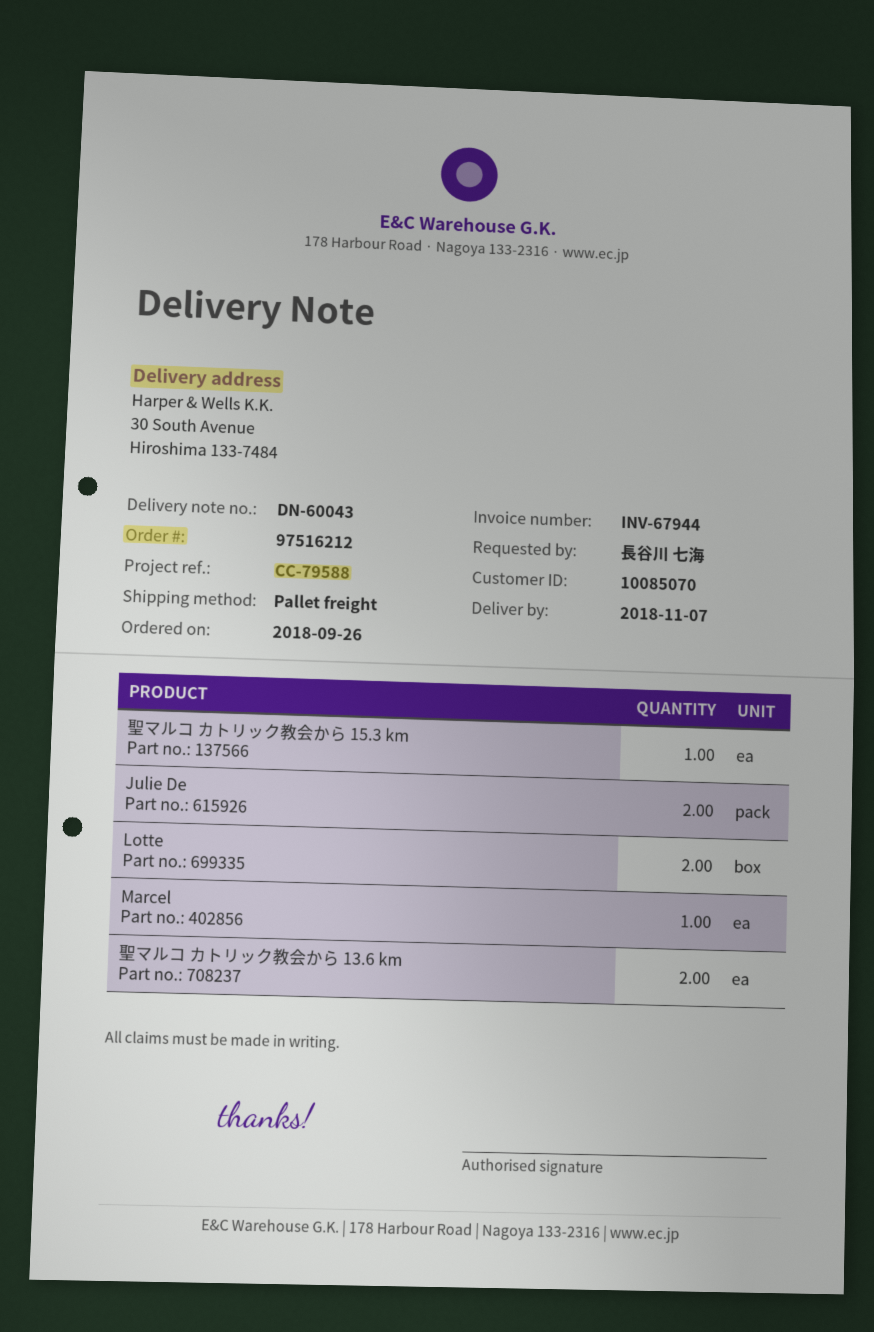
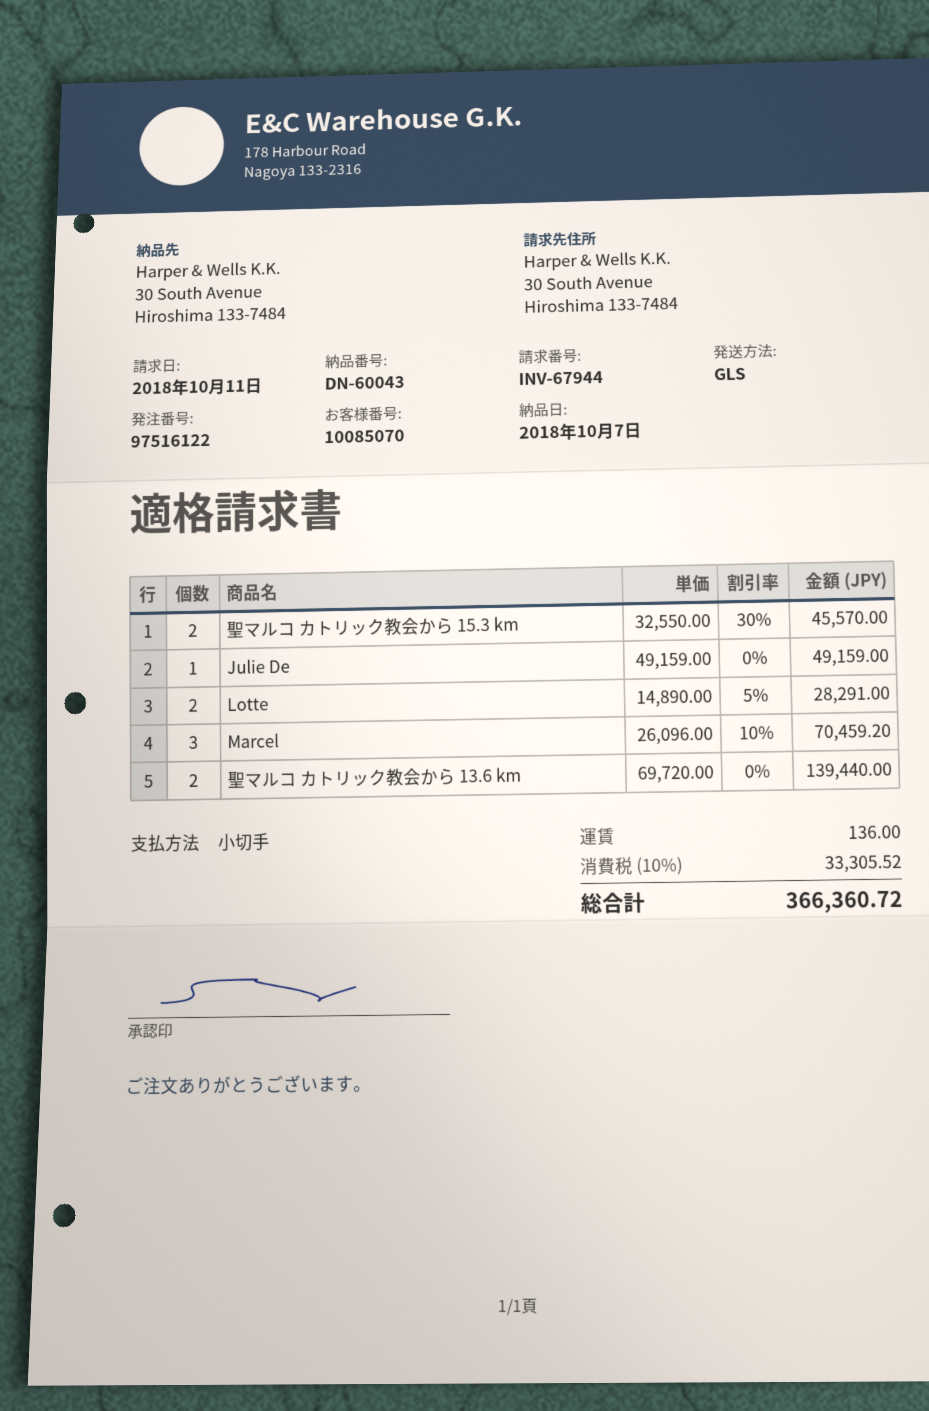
order number: 97516212 -> 97516122
delivery date: 2018-11-07 -> 2018-10-07
shipping method: pallet freight -> GLS
聖マルコ カトリック教会から 15.3 km: 1 -> 2
Julie De: 2 -> 1
Marcel: 1 -> 3

